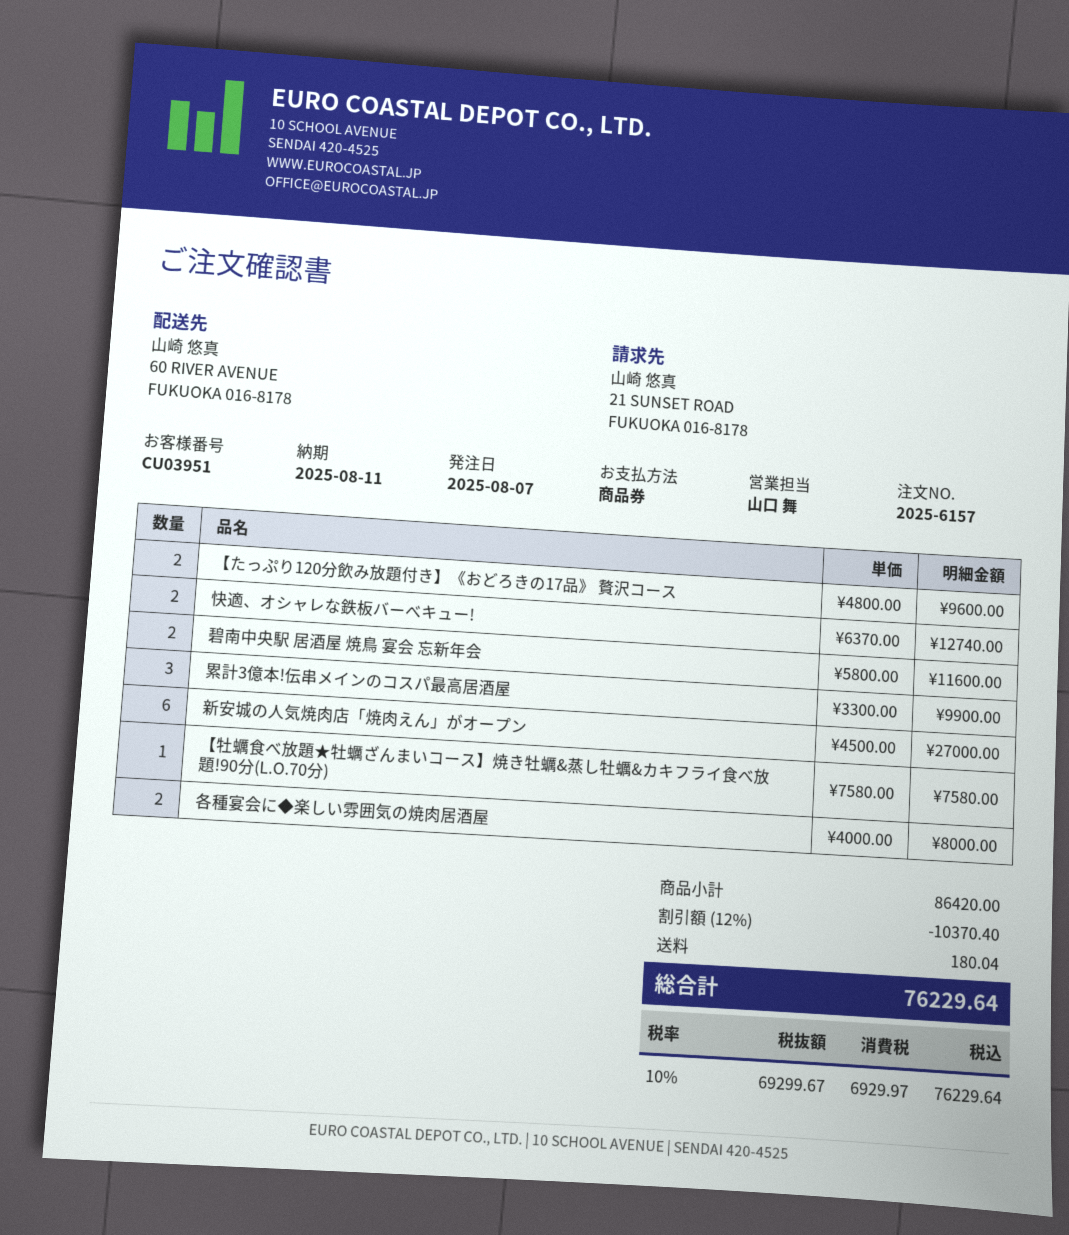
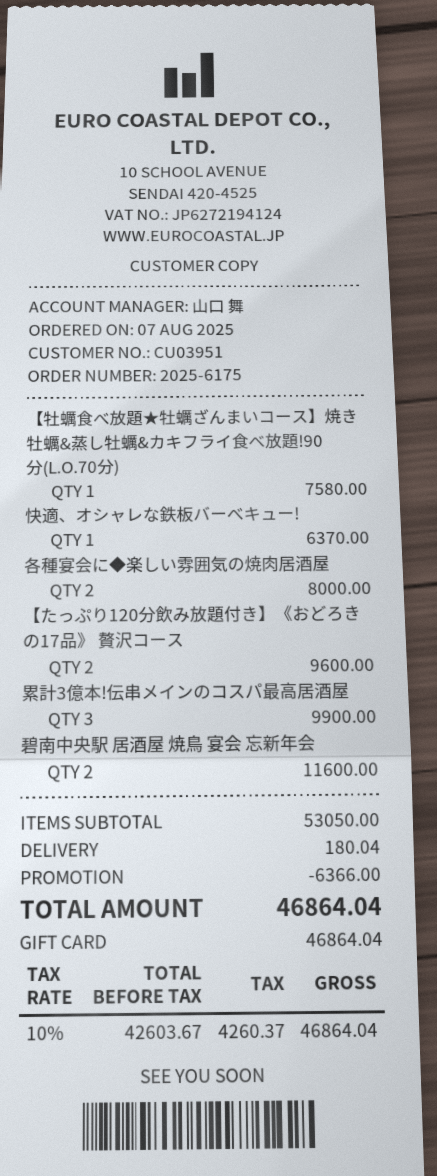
order number: 2025-6157 -> 2025-6175
快適、オシャレな鉄板バーべキュー!: 2 for 12740.00 -> 1 for 6370.00
新安城の人気焼肉店「焼肉えん」がオープン: 6 for 27000.00 -> none
subtotal: 86420.00 -> 53050.00
discount: 10370.40 -> 6366.00
net: 69299.67 -> 42603.67
tax: 10% = 6929.97 -> 10% = 4260.37
total: 76229.64 -> 46864.04

